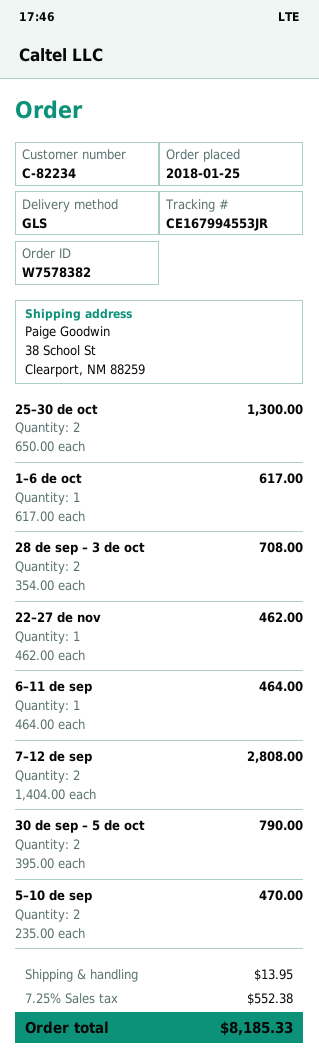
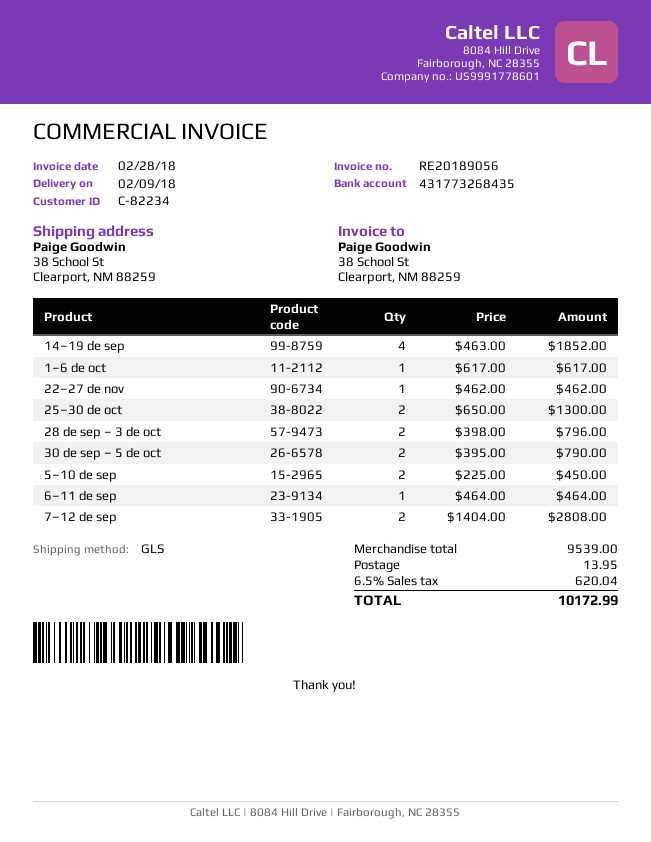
28 de sep – 3 de oct: 2 x 354.00 = 708.00 -> 2 x 398.00 = 796.00
5–10 de sep: 2 x 235.00 = 470.00 -> 2 x 225.00 = 450.00
14–19 de sep: none -> 4 x 463.00 = 1852.00
tax: 7.25% = 552.38 -> 6.5% = 620.04
total: 8185.33 -> 10172.99

